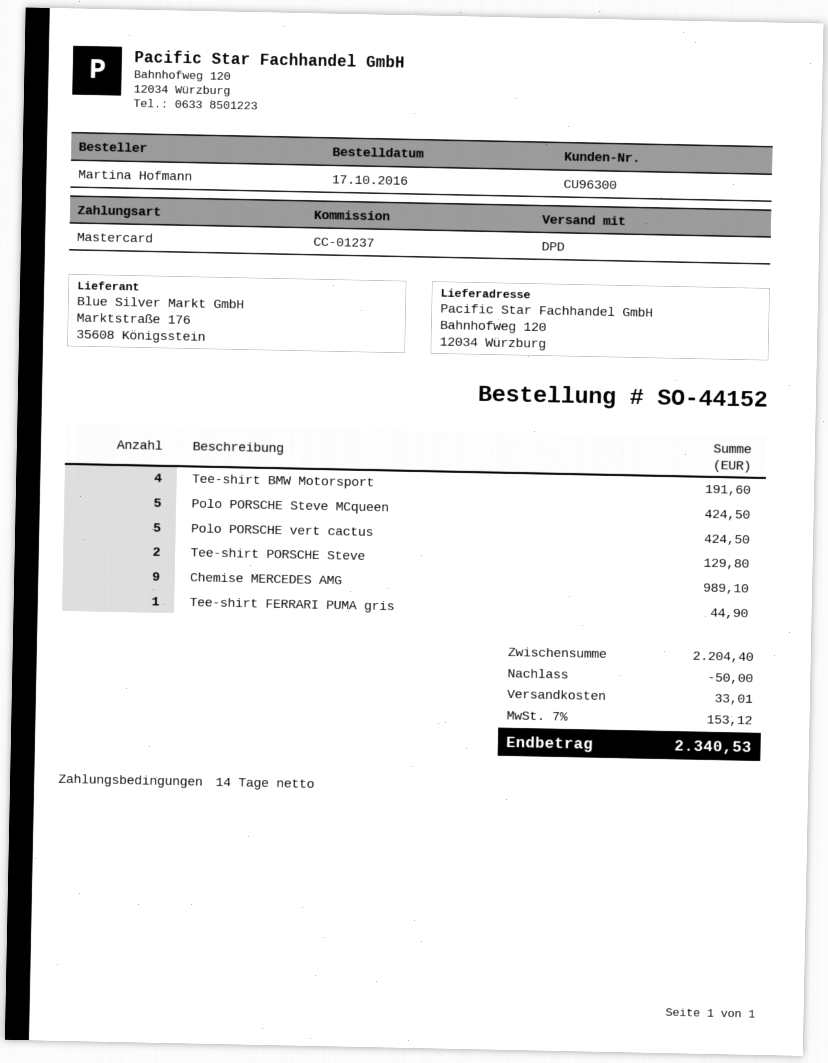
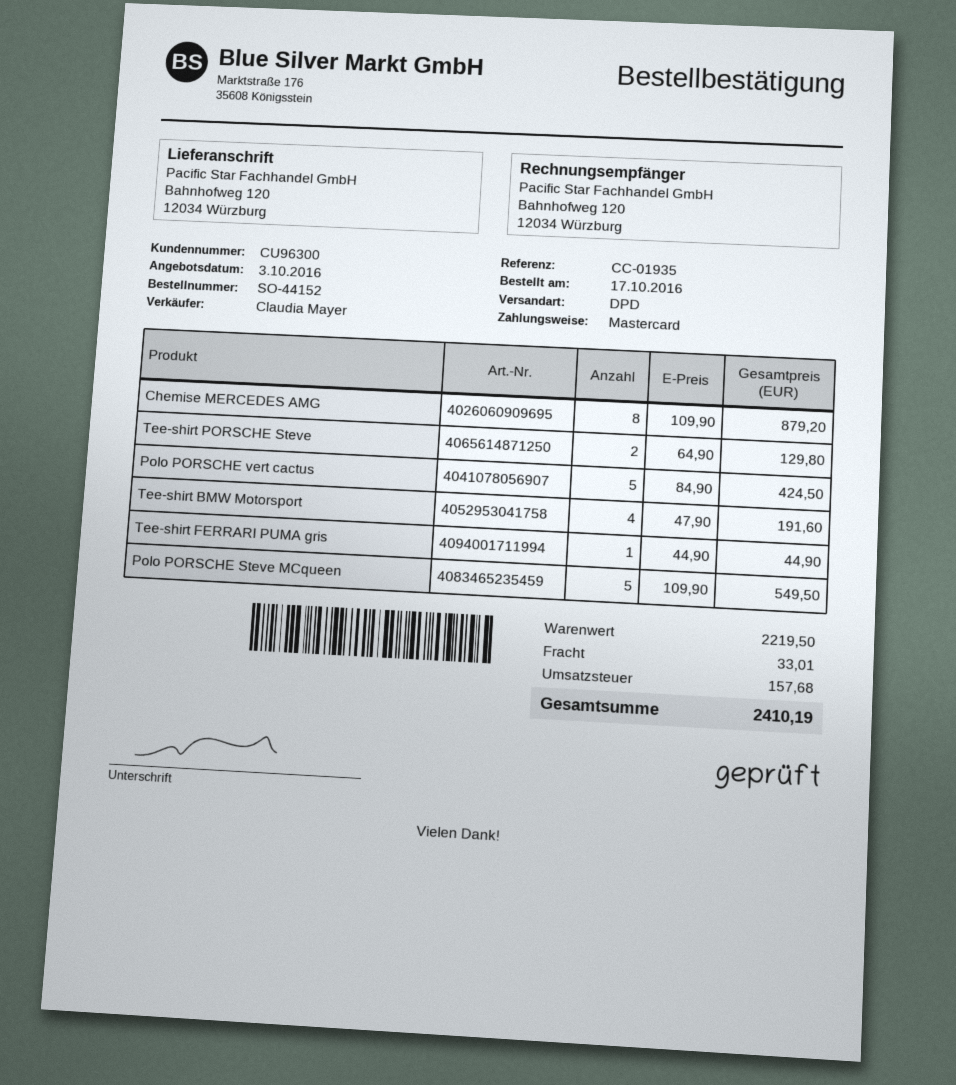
reference: CC-01237 -> CC-01935
Polo PORSCHE Steve MCqueen: 5 for 424.50 -> 5 for 549.50
Chemise MERCEDES AMG: 9 for 989.10 -> 8 for 879.20
subtotal: 2204.40 -> 2219.50
discount: 50.00 -> none
tax: 153.12 -> 157.68
total: 2340.53 -> 2410.19

